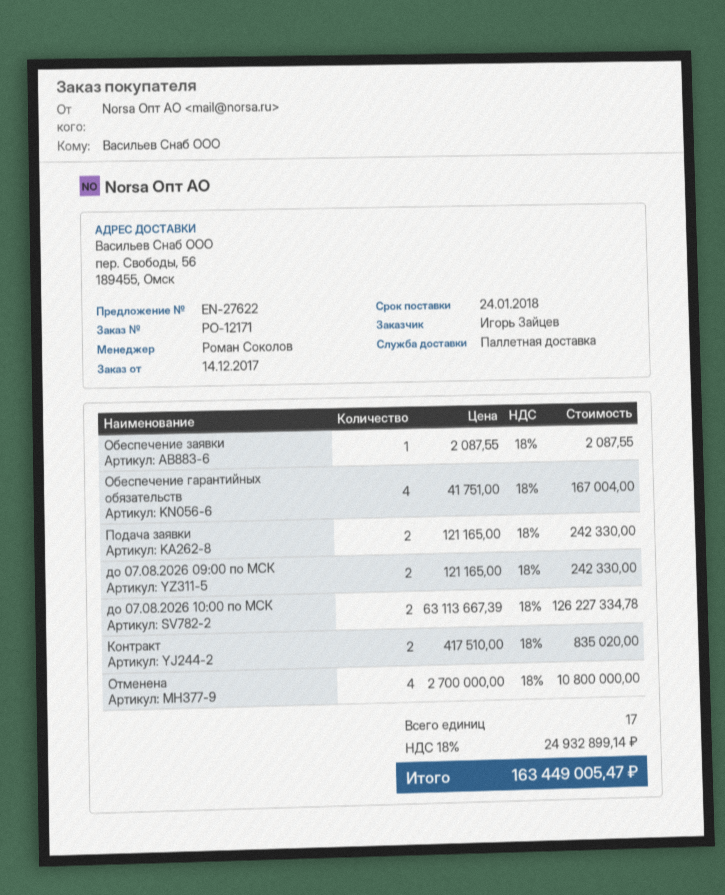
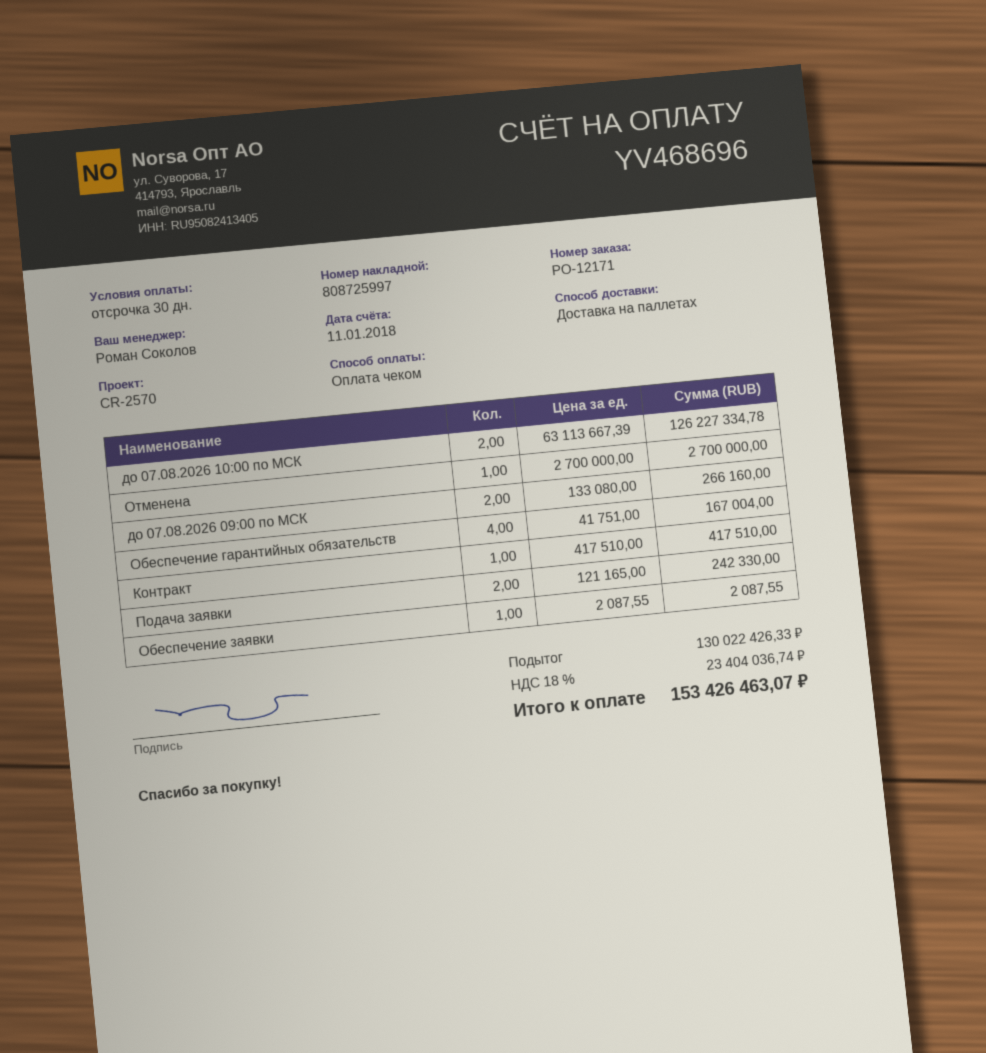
до 07.08.2026 09:00 по МСК: 2 x 121165.00 = 242330.00 -> 2 x 133080.00 = 266160.00
Контракт: 2 x 417510.00 = 835020.00 -> 1 x 417510.00 = 417510.00
Отменена: 4 x 2700000.00 = 10800000.00 -> 1 x 2700000.00 = 2700000.00
tax: 18% = 24932899.14 -> 18% = 23404036.74
total: 163449005.47 -> 153426463.07

